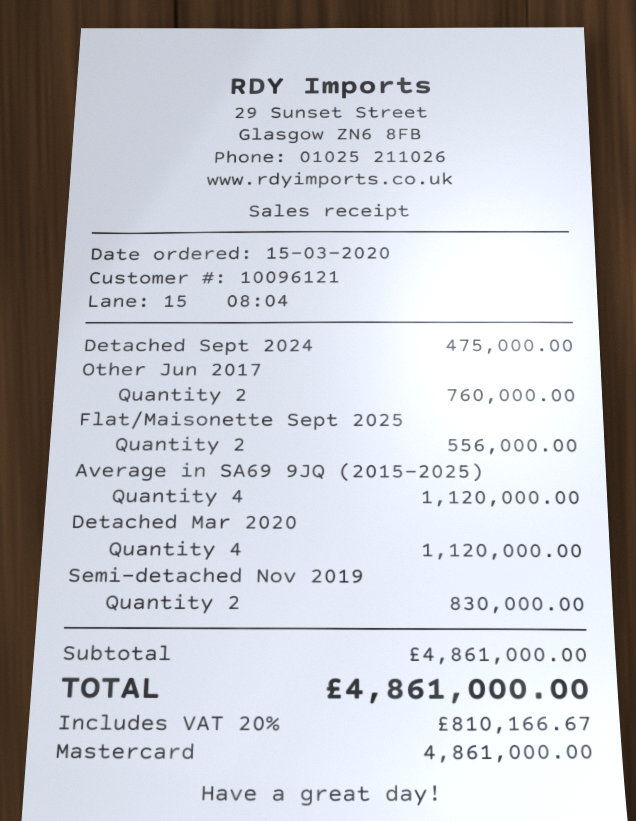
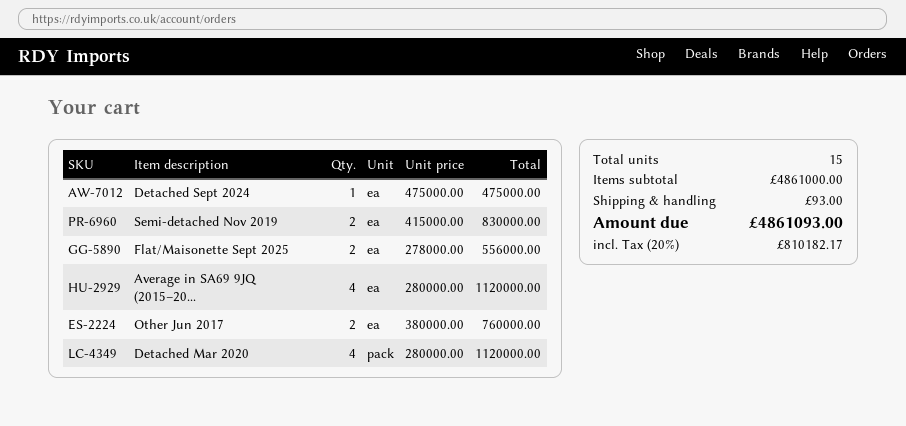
shipping: none -> 93.00
tax: 20% = 810166.67 -> 20% = 810182.17
total: 4861000.00 -> 4861093.00

